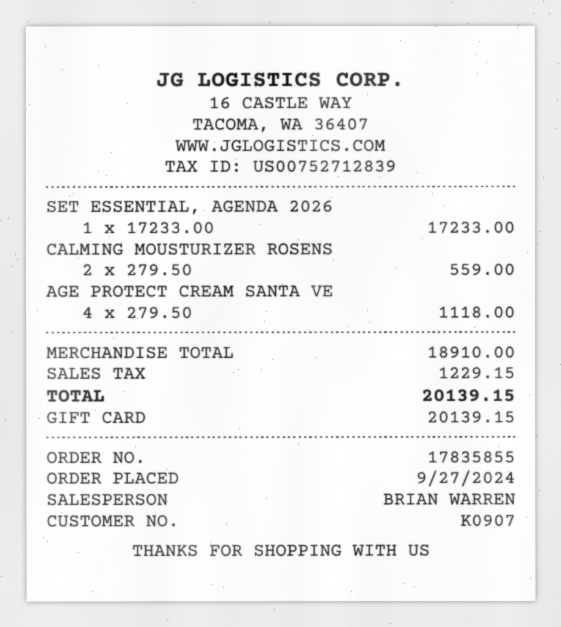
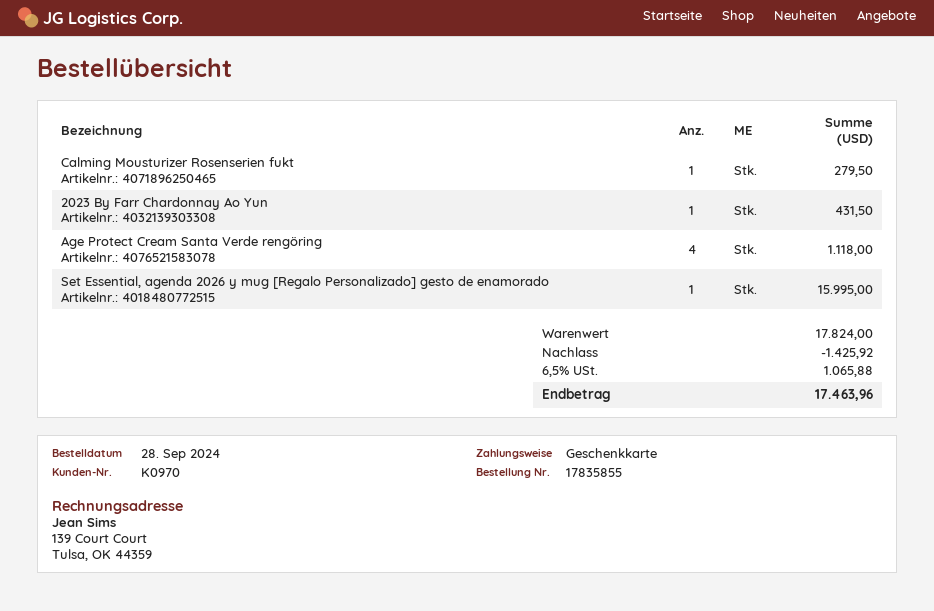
order date: 2024-09-27 -> 2024-09-28
customer number: K0907 -> K0970
SET ESSENTIAL, AGENDA 2026: 1 for 17233.00 -> 1 for 15995.00
CALMING MOUSTURIZER ROSENS: 2 for 559.00 -> 1 for 279.50
2023 By Farr Chardonnay Ao Yun: none -> 1 for 431.50
subtotal: 18910.00 -> 17824.00
discount: none -> 1425.92
tax: 1229.15 -> 1065.88
total: 20139.15 -> 17463.96

